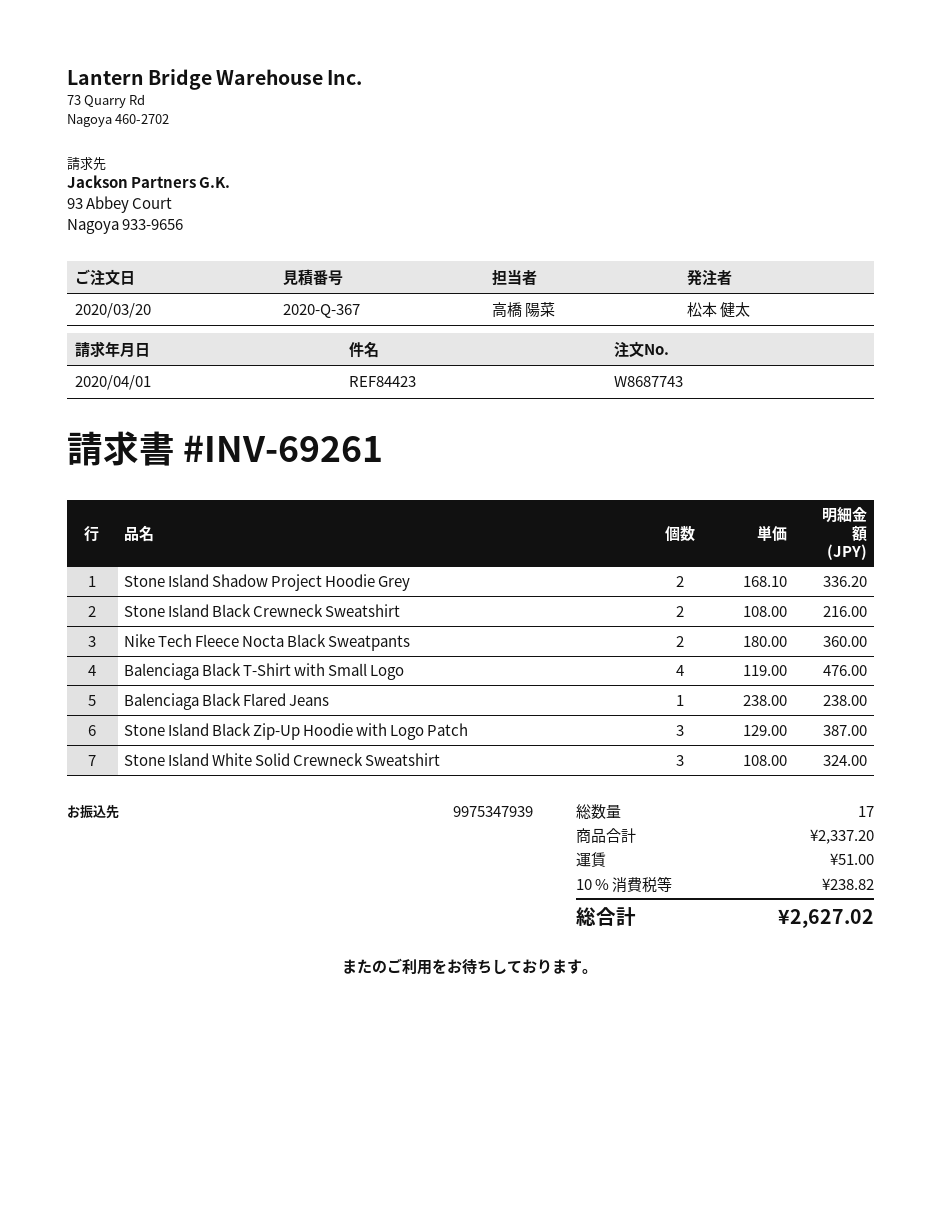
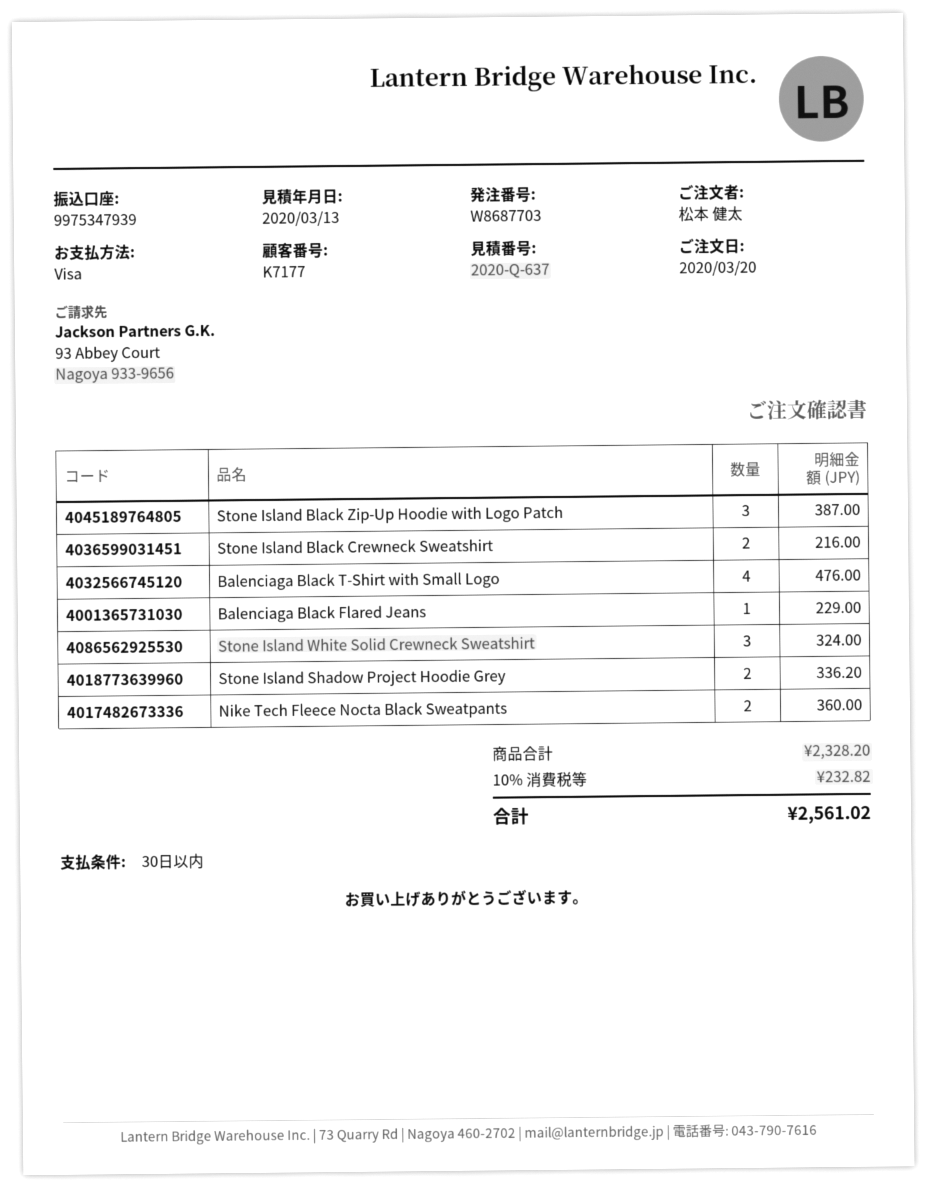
quote number: 2020-Q-367 -> 2020-Q-637
order number: W8687743 -> W8687703
Balenciaga Black Flared Jeans: 1 for 238.00 -> 1 for 229.00
subtotal: 2337.20 -> 2328.20
shipping: 51.00 -> none
tax: 10% = 238.82 -> 10% = 232.82
total: 2627.02 -> 2561.02

